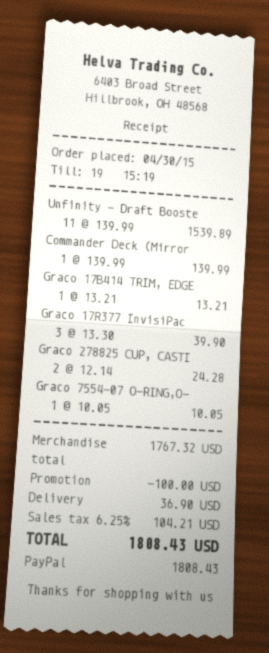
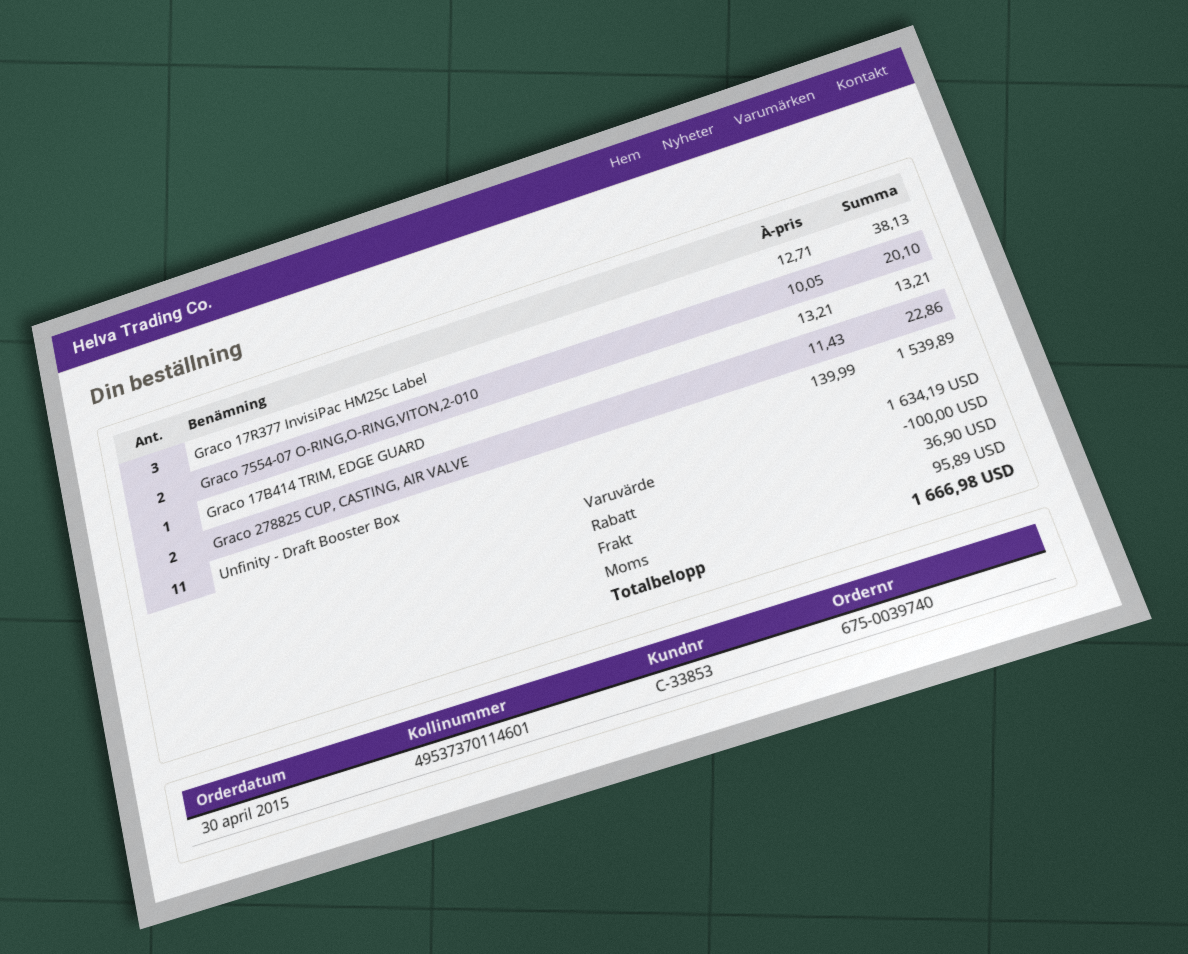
Commander Deck (Mirror: 1 x 139.99 = 139.99 -> none
Graco 17R377 InvisiPac: 3 x 13.30 = 39.90 -> 3 x 12.71 = 38.13
Graco 278825 CUP, CASTI: 2 x 12.14 = 24.28 -> 2 x 11.43 = 22.86
Graco 7554-07 O-RING,O-: 1 x 10.05 = 10.05 -> 2 x 10.05 = 20.10
subtotal: 1767.32 -> 1634.19
tax: 104.21 -> 95.89
total: 1808.43 -> 1666.98

